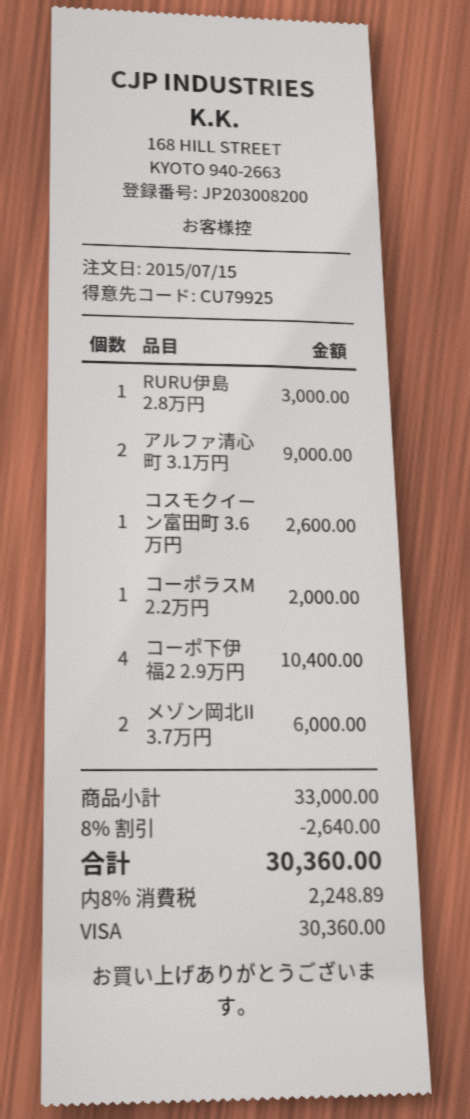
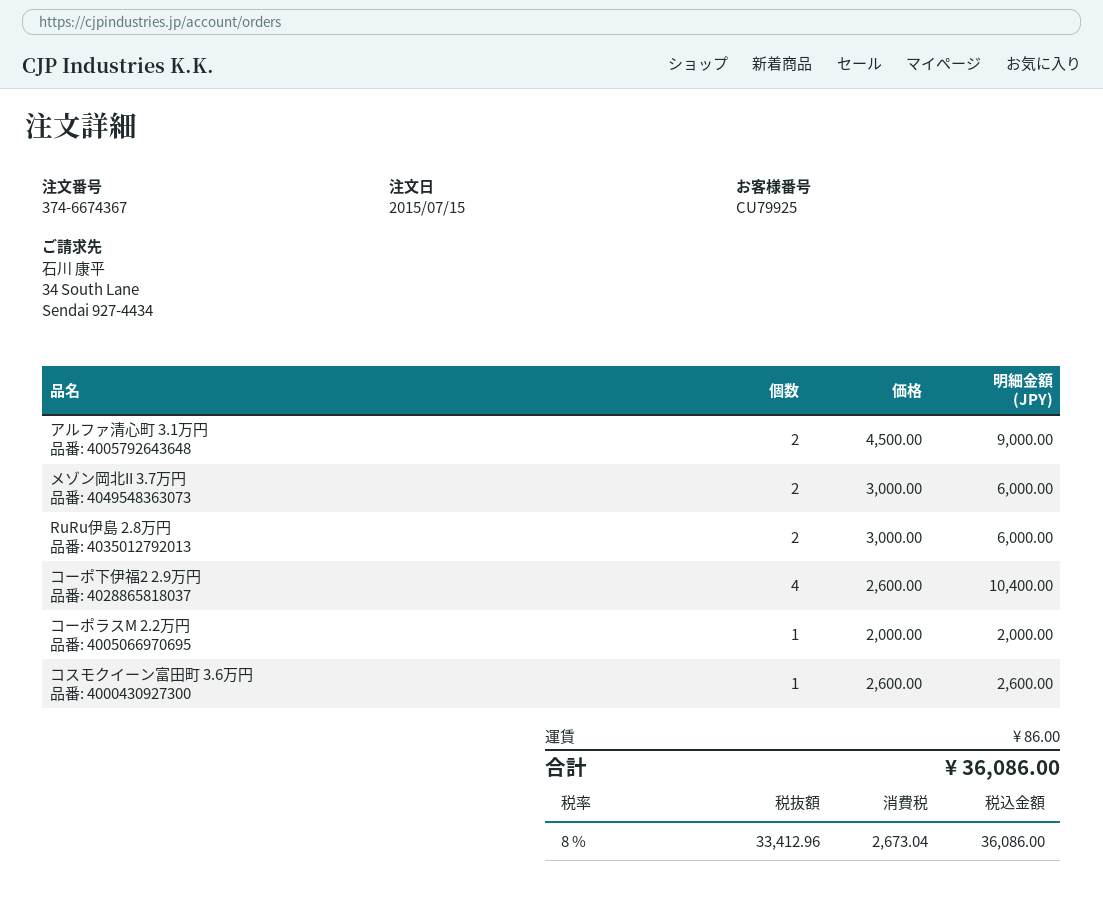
RURU伊島 2.8万円: 1 for 3000.00 -> 2 for 6000.00
discount: 8% = 2640.00 -> none
shipping: none -> 86.00
tax: 8% = 2248.89 -> 8% = 2673.04
total: 30360.00 -> 36086.00

